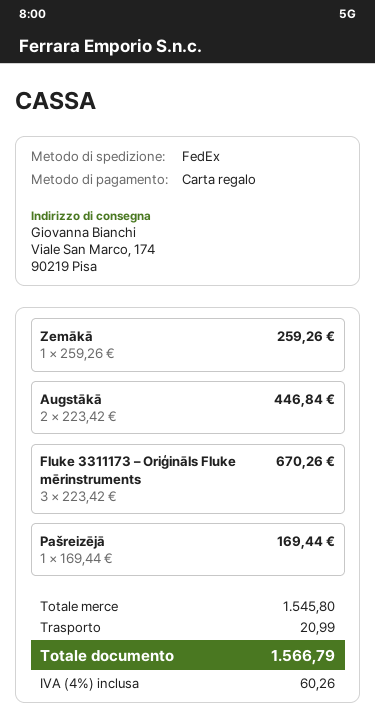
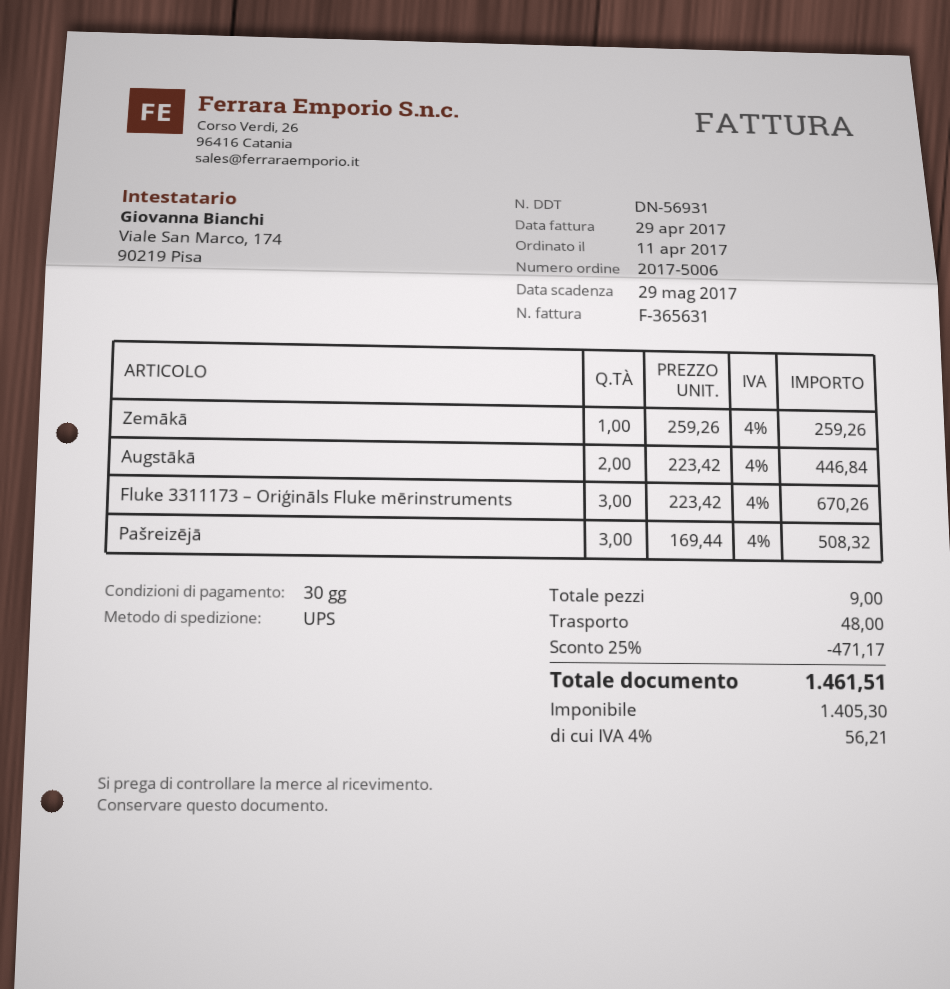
shipping method: FedEx -> UPS
Pašreizējā: 1 x 169.44 = 169.44 -> 3 x 169.44 = 508.32
discount: none -> 25% = 471.17
shipping: 20.99 -> 48.00
tax: 4% = 60.26 -> 4% = 56.21
total: 1566.79 -> 1461.51

